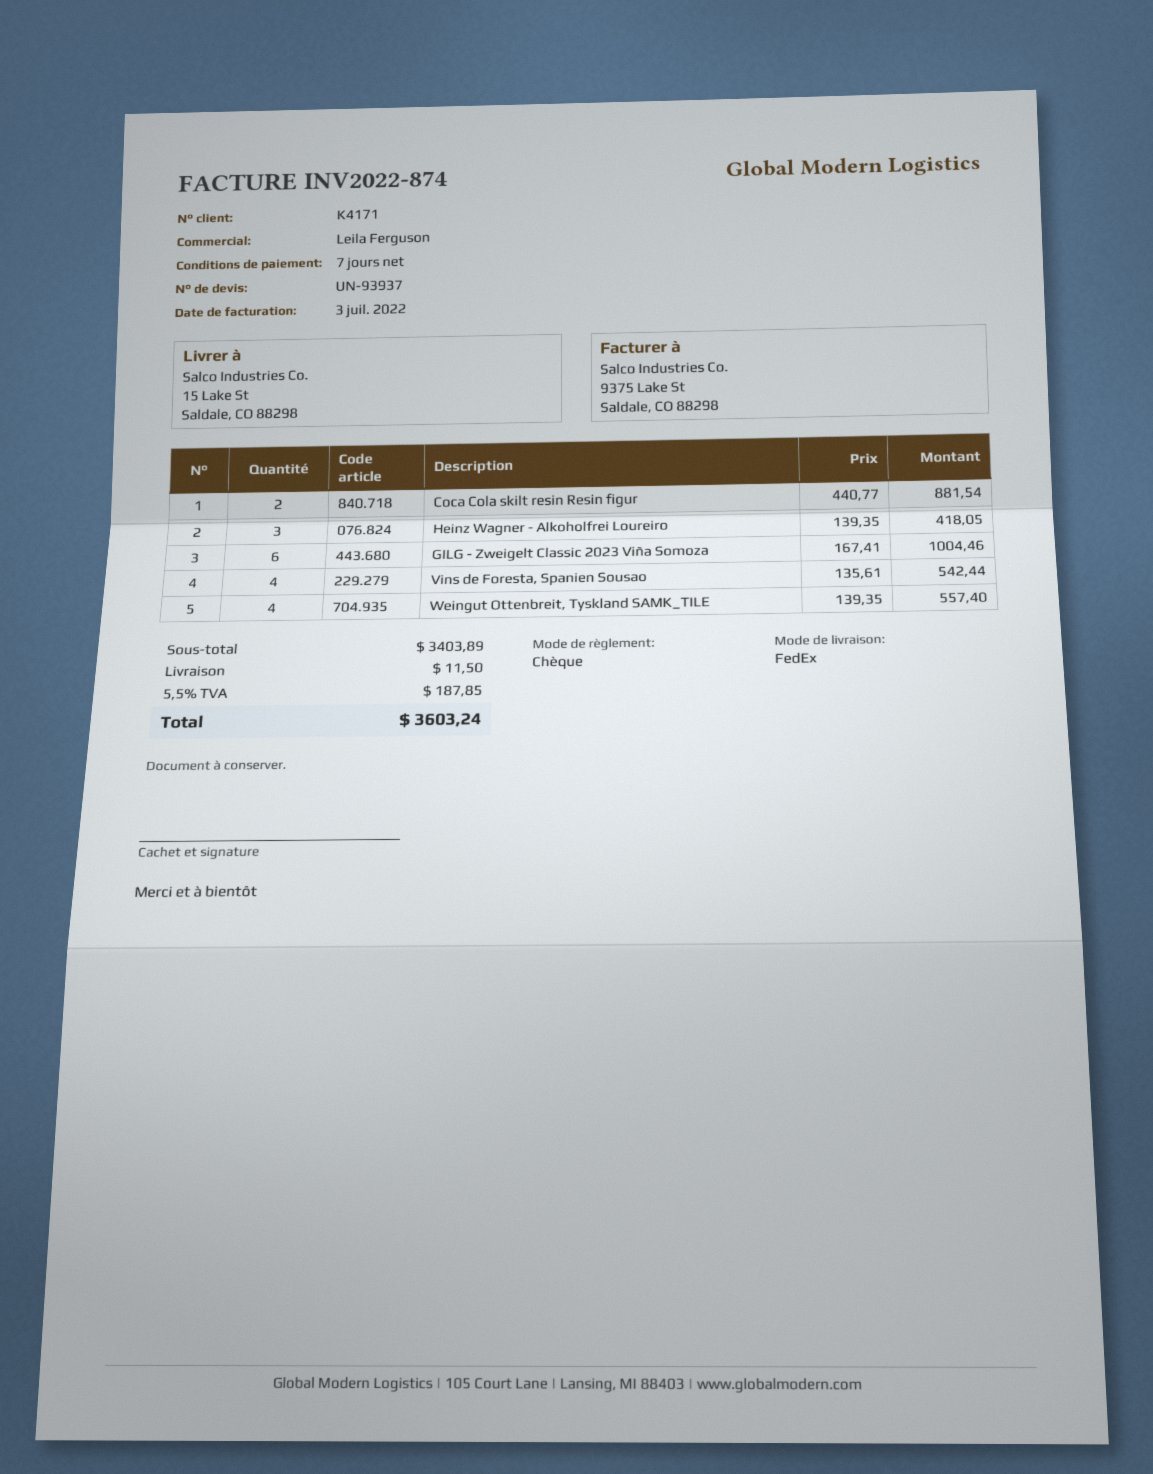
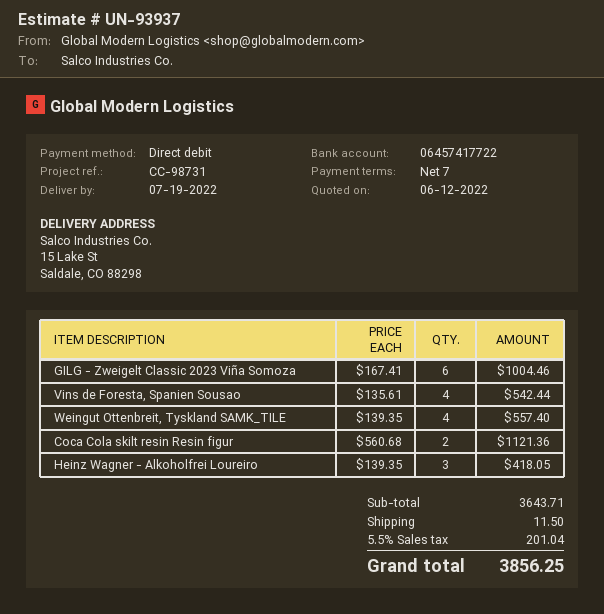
payment method: cheque -> direct debit
Coca Cola skilt resin Resin figur: 2 x 440.77 = 881.54 -> 2 x 560.68 = 1121.36
subtotal: 3403.89 -> 3643.71
tax: 5.5% = 187.85 -> 5.5% = 201.04
total: 3603.24 -> 3856.25

